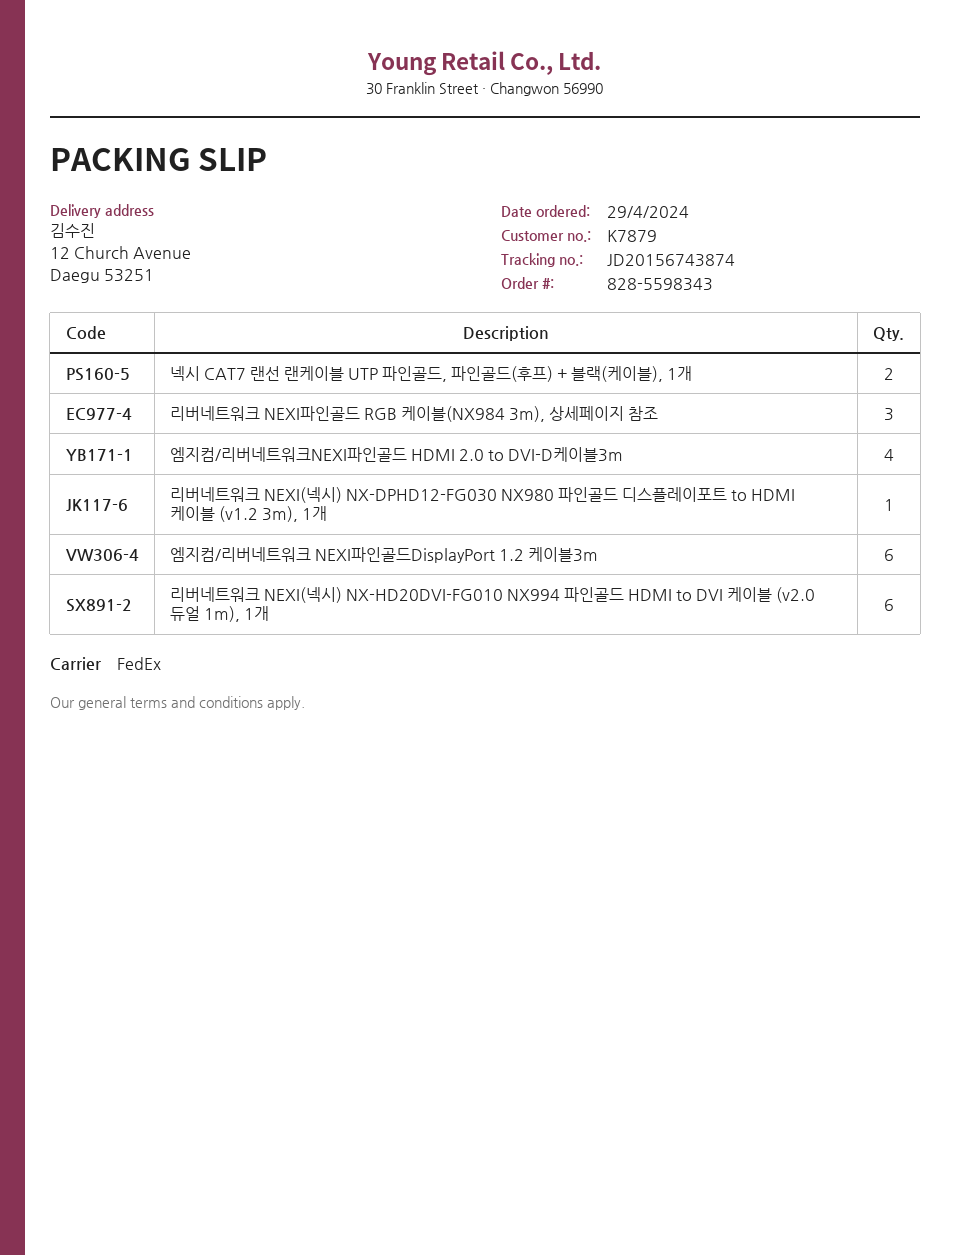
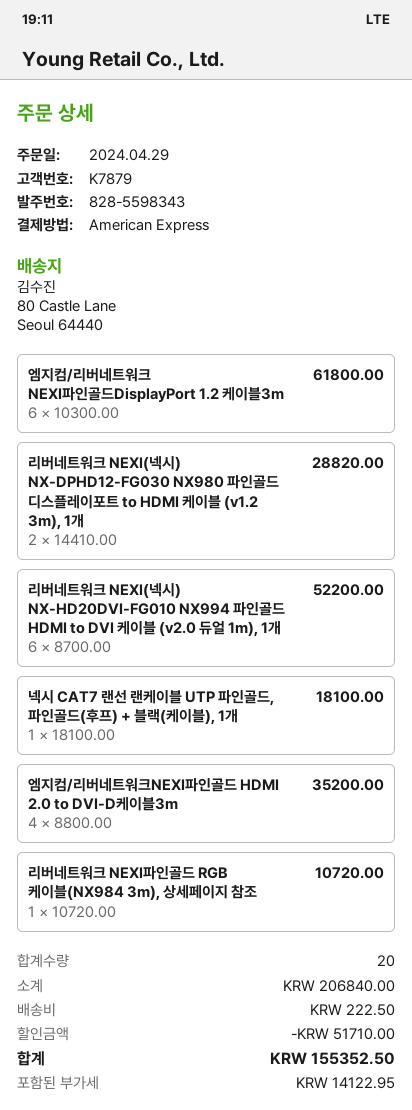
ship to: 12 Church Avenue, Daegu 53251 -> 80 Castle Lane, Seoul 64440
넥시 CAT7 랜선 랜케이블 UTP 파인골드, 파인골드(후프) + 블랙(케이블), 1개: 2 -> 1
리버네트워크 NEXI파인골드 RGB 케이블(NX984 3m), 상세페이지 참조: 3 -> 1
리버네트워크 NEXI(넥시) NX-DPHD12-FG030 NX980 파인골드 디스플레이포트 to HDMI 케이블 (v1.2 3m), 1개: 1 -> 2

